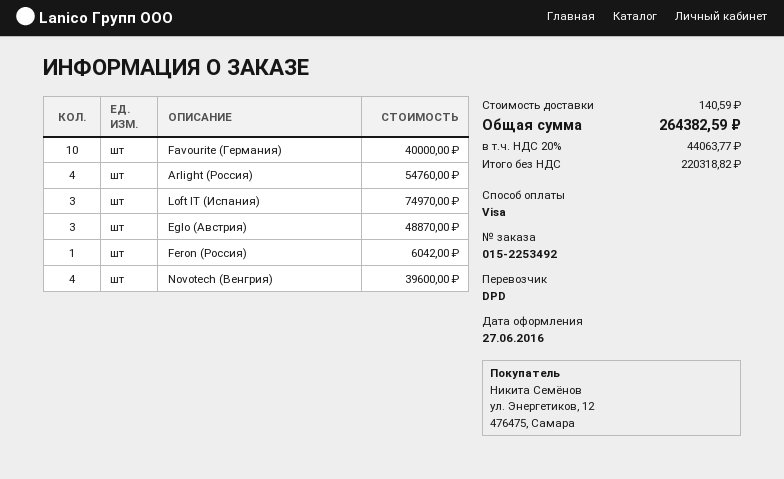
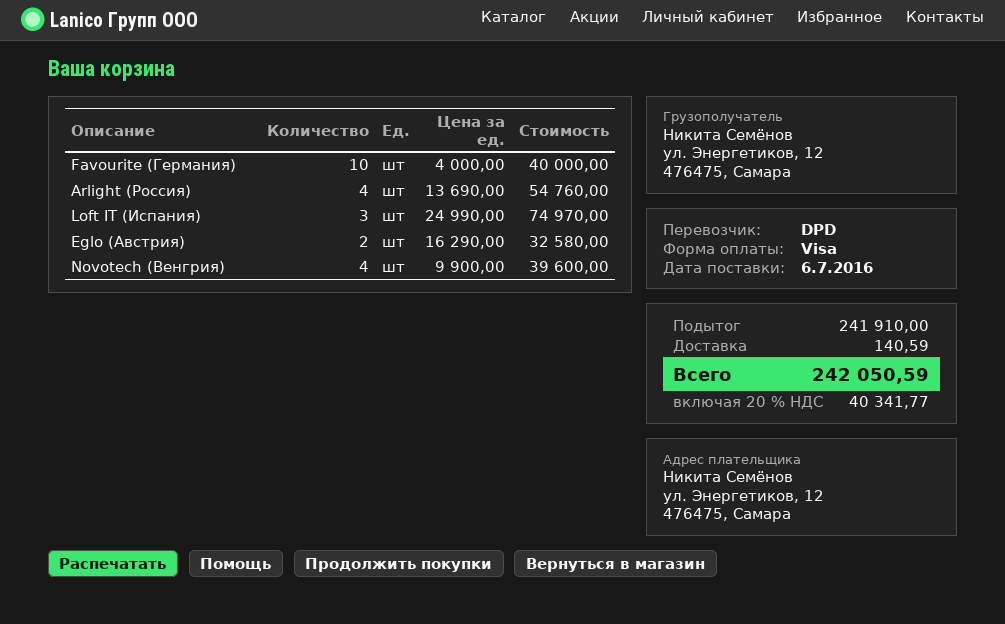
Eglo (Австрия): 3 for 48870.00 -> 2 for 32580.00
Feron (Россия): 1 for 6042.00 -> none
tax: 20% = 44063.77 -> 20% = 40341.77
total: 264382.59 -> 242050.59

